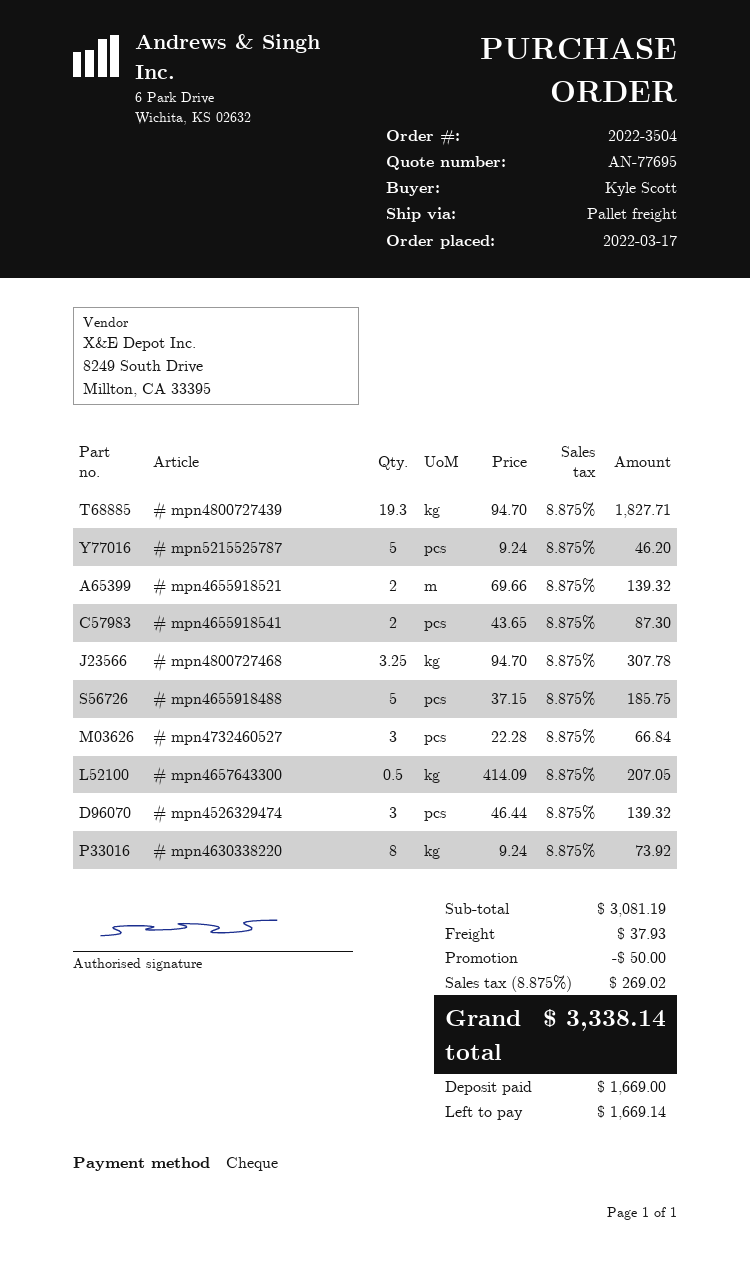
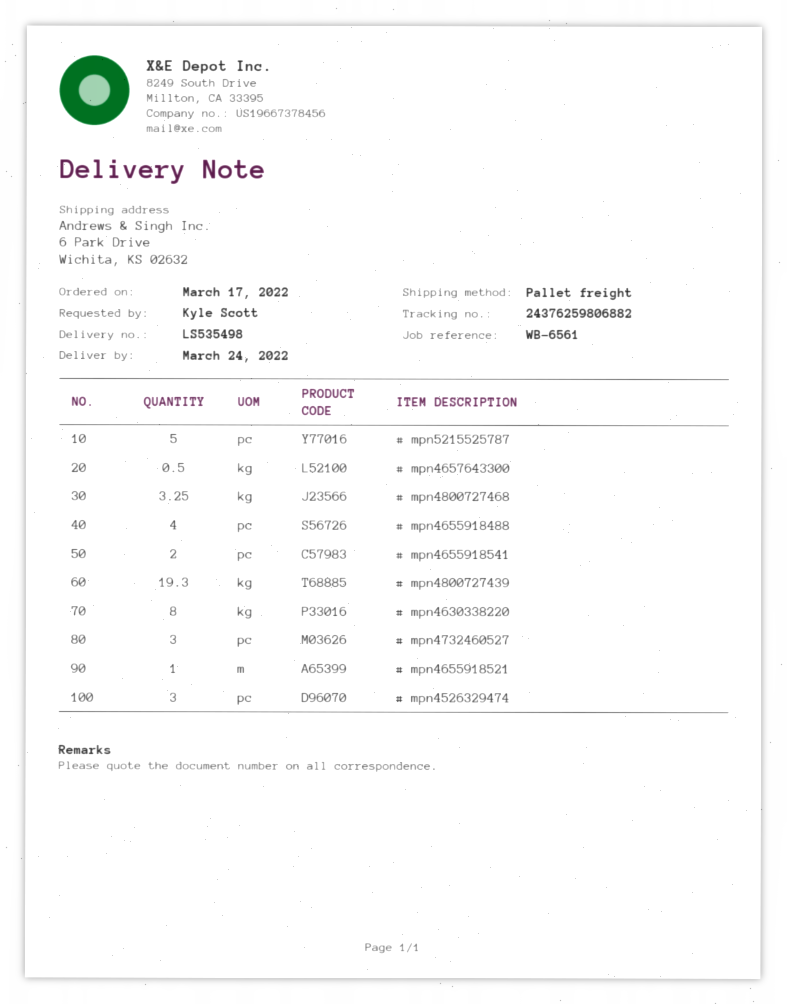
# mpn4655918521: 2 -> 1
# mpn4655918488: 5 -> 4

